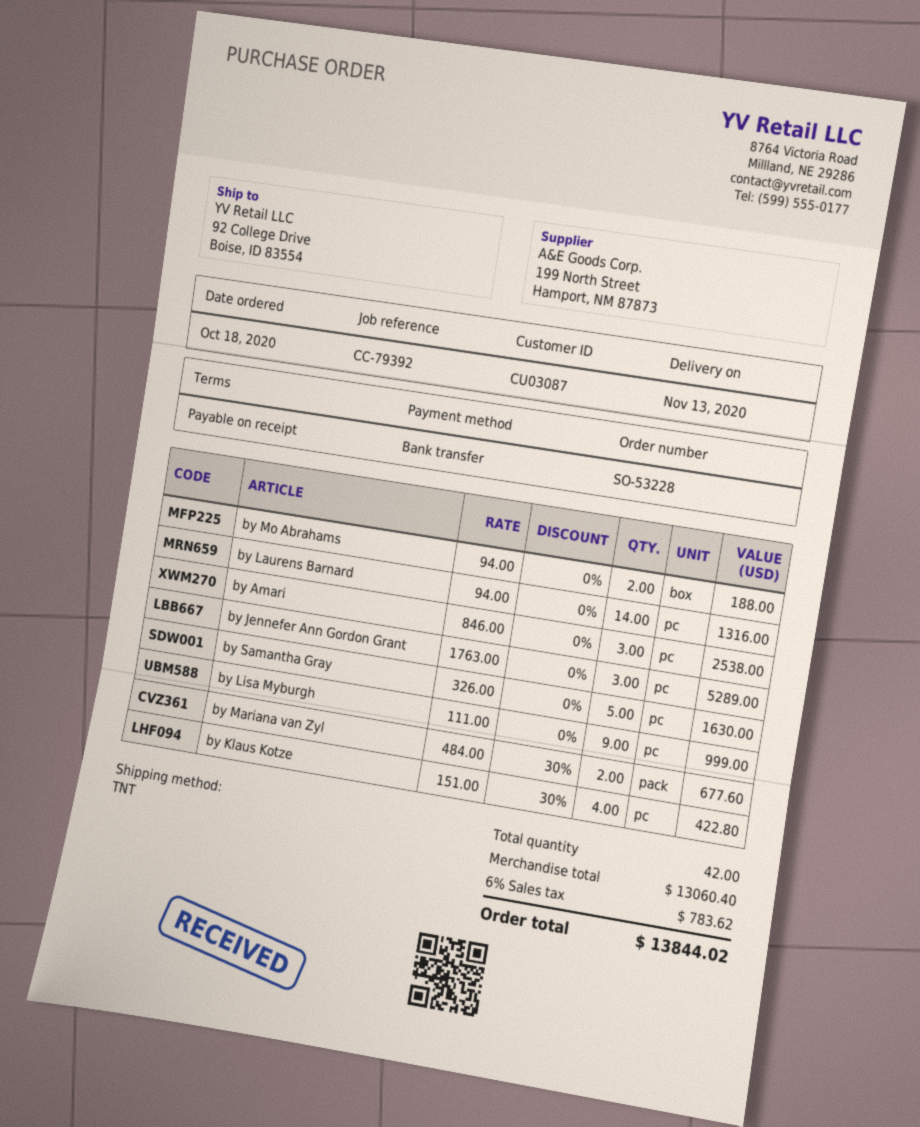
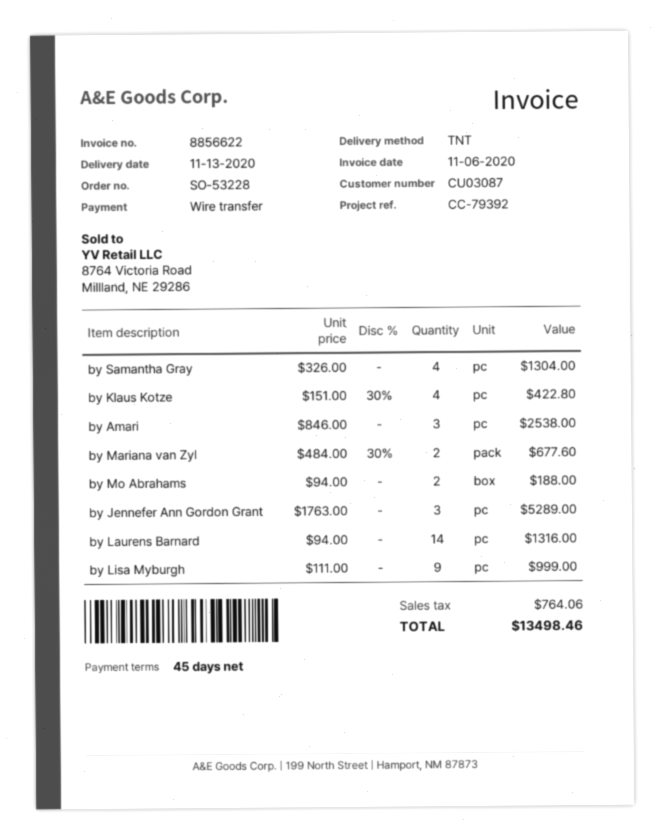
payment terms: on receipt -> 45 days
by Samantha Gray: 5 x 326.00 = 1630.00 -> 4 x 326.00 = 1304.00
tax: 783.62 -> 764.06
total: 13844.02 -> 13498.46

